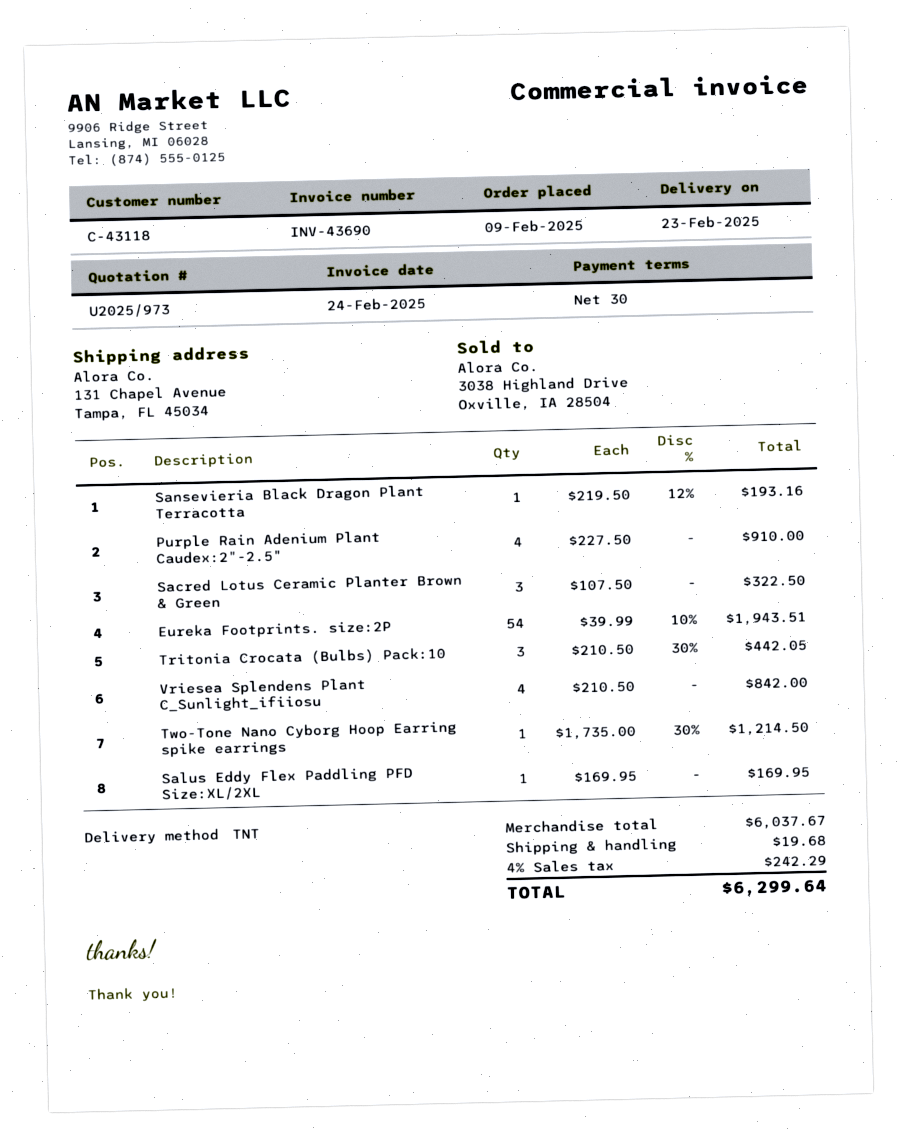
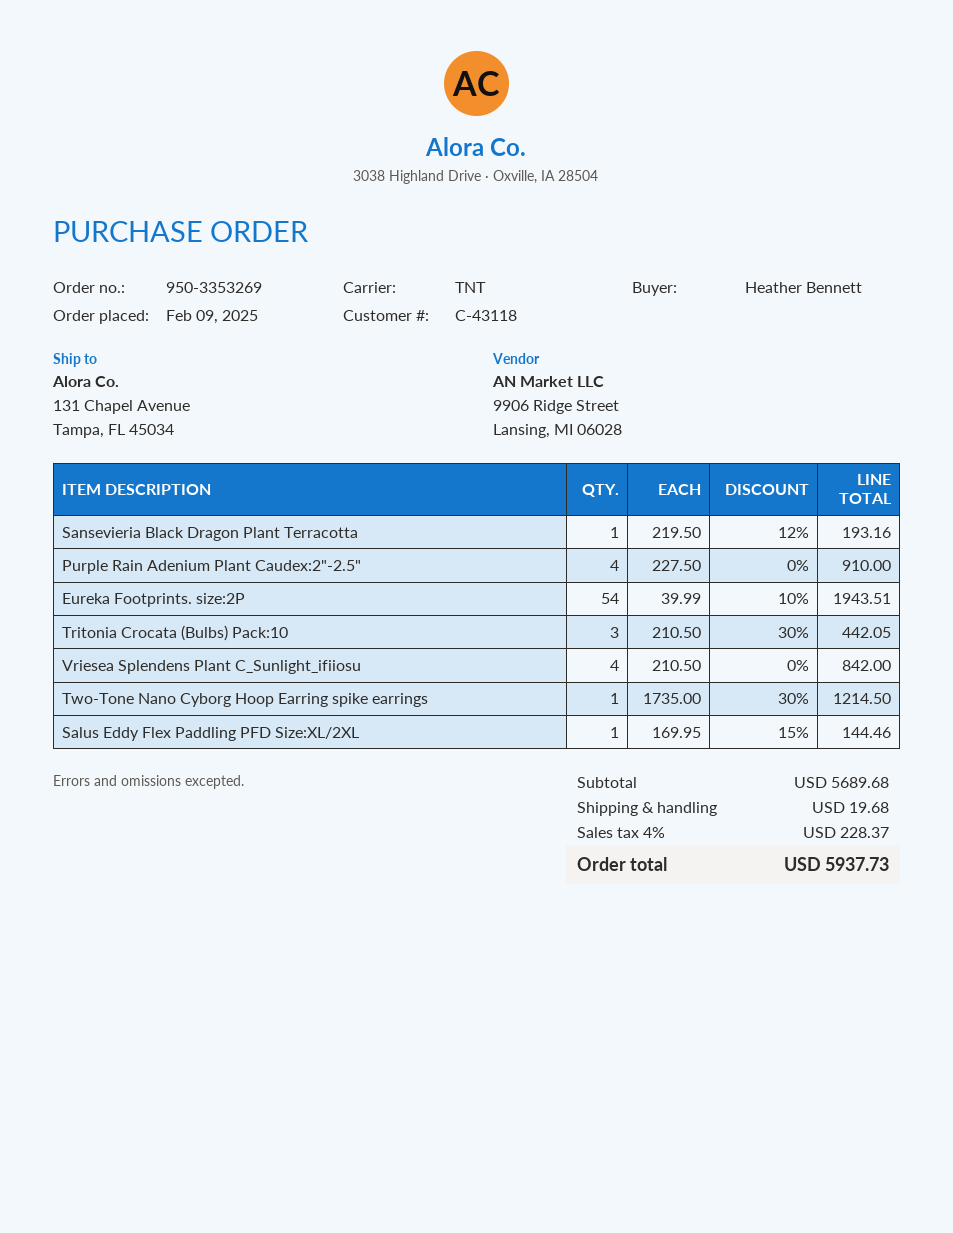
Sacred Lotus Ceramic Planter Brown & Green: 3 x 107.50 = 322.50 -> none
Salus Eddy Flex Paddling PFD Size:XL/2XL: 1 x 169.95 = 169.95 -> 1 x 169.95 - 15% = 144.46
subtotal: 6037.67 -> 5689.68
tax: 4% = 242.29 -> 4% = 228.37
total: 6299.64 -> 5937.73

